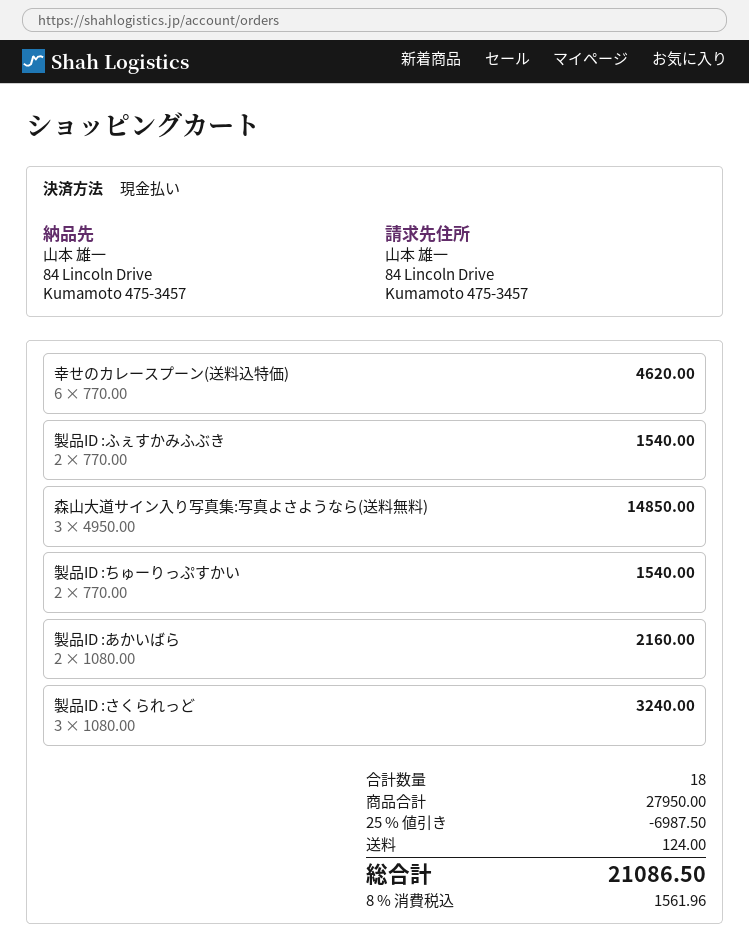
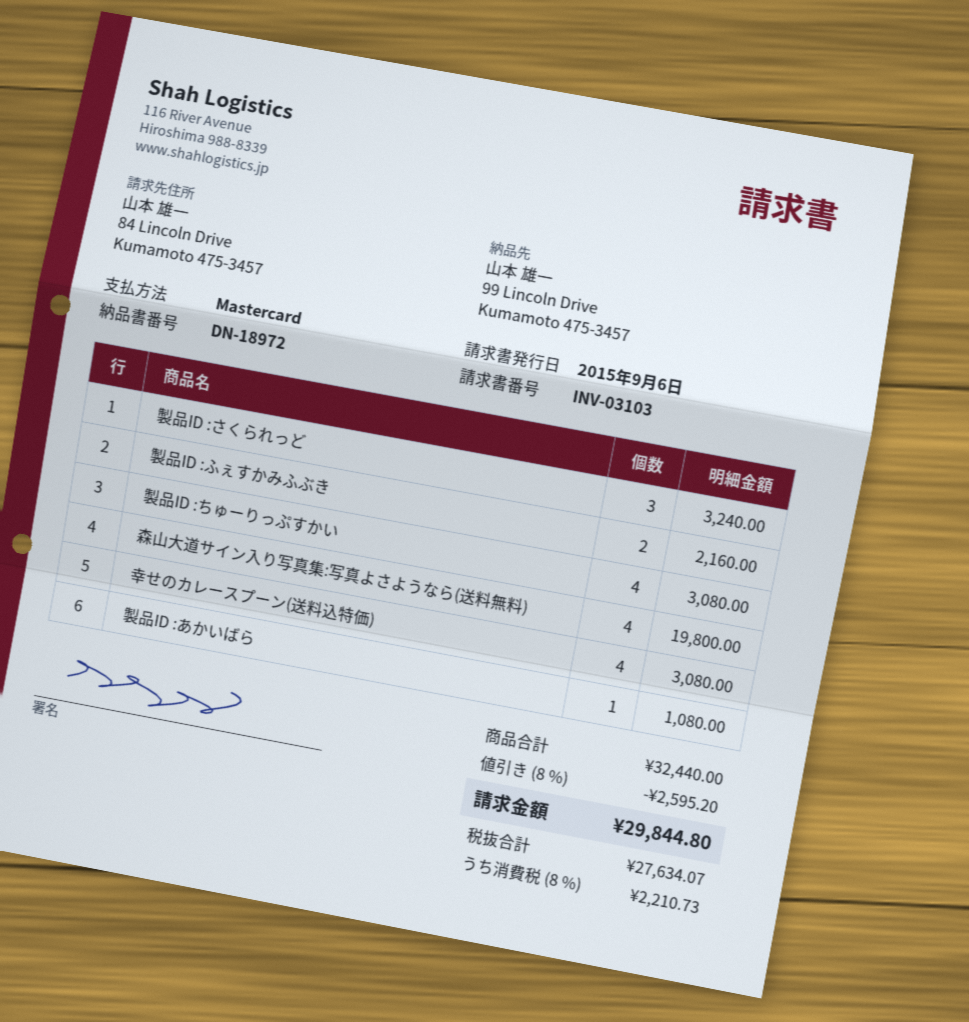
payment method: cash -> Mastercard
ship to: 84 Lincoln Drive, Kumamoto 475-3457 -> 99 Lincoln Drive, Kumamoto 475-3457
幸せのカレースプーン(送料込特価): 6 for 4620.00 -> 4 for 3080.00
製品ID :ふぇすかみふぶき: 2 for 1540.00 -> 2 for 2160.00
森山大道サイン入り写真集:写真よさようなら(送料無料): 3 for 14850.00 -> 4 for 19800.00
製品ID :ちゅーりっぷすかい: 2 for 1540.00 -> 4 for 3080.00
製品ID :あかいばら: 2 for 2160.00 -> 1 for 1080.00
subtotal: 27950.00 -> 32440.00
discount: 25% = 6987.50 -> 8% = 2595.20
shipping: 124.00 -> none
tax: 8% = 1561.96 -> 8% = 2210.73
total: 21086.50 -> 29844.80

